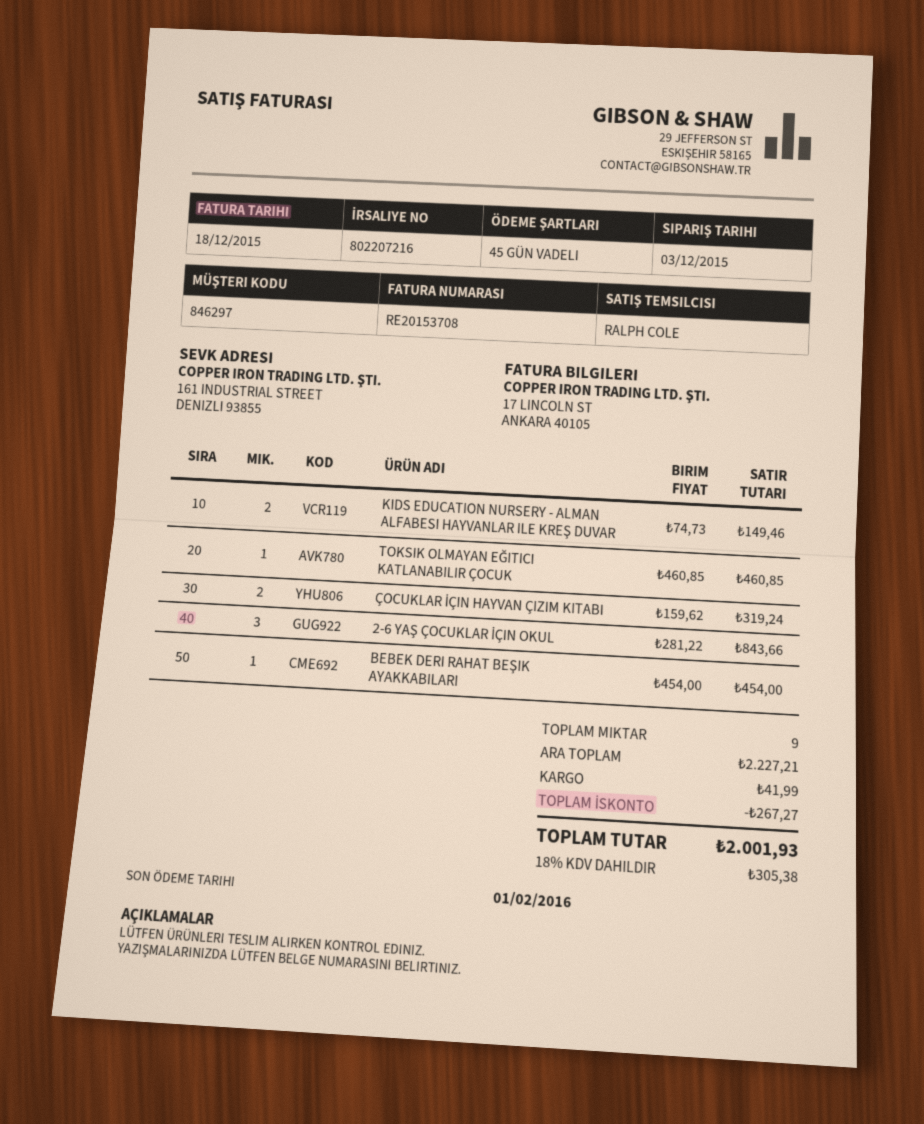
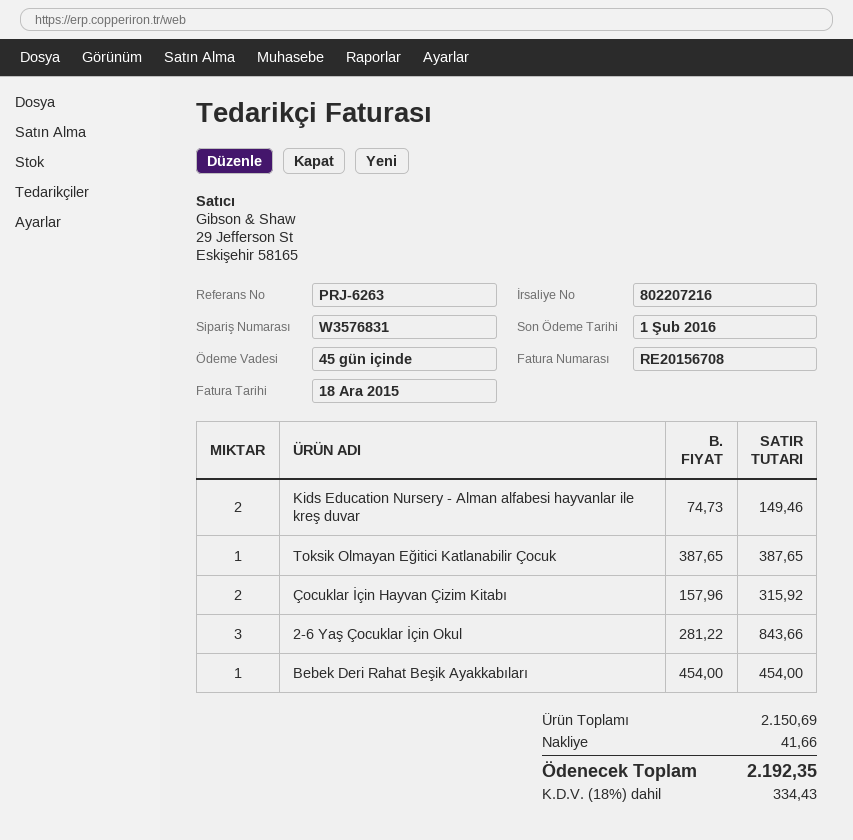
invoice number: RE20153708 -> RE20156708
TOKSIK OLMAYAN EĞITICI KATLANABILIR ÇOCUK: 1 x 460.85 = 460.85 -> 1 x 387.65 = 387.65
ÇOCUKLAR İÇIN HAYVAN ÇIZIM KITABI: 2 x 159.62 = 319.24 -> 2 x 157.96 = 315.92
subtotal: 2227.21 -> 2150.69
discount: 267.27 -> none
shipping: 41.99 -> 41.66
tax: 18% = 305.38 -> 18% = 334.43
total: 2001.93 -> 2192.35

